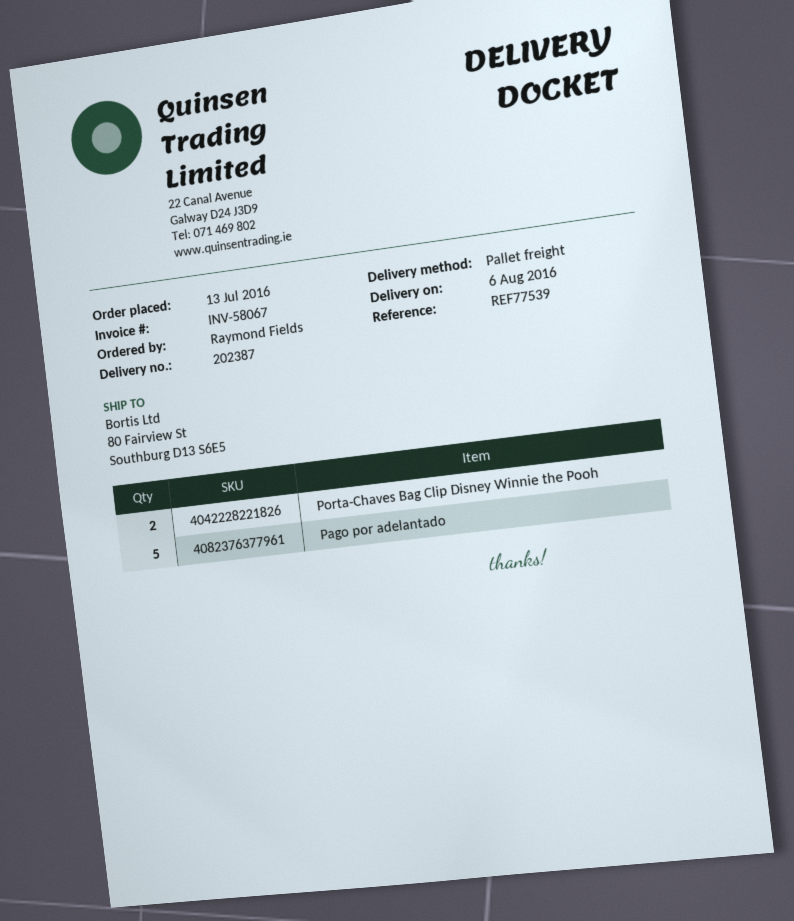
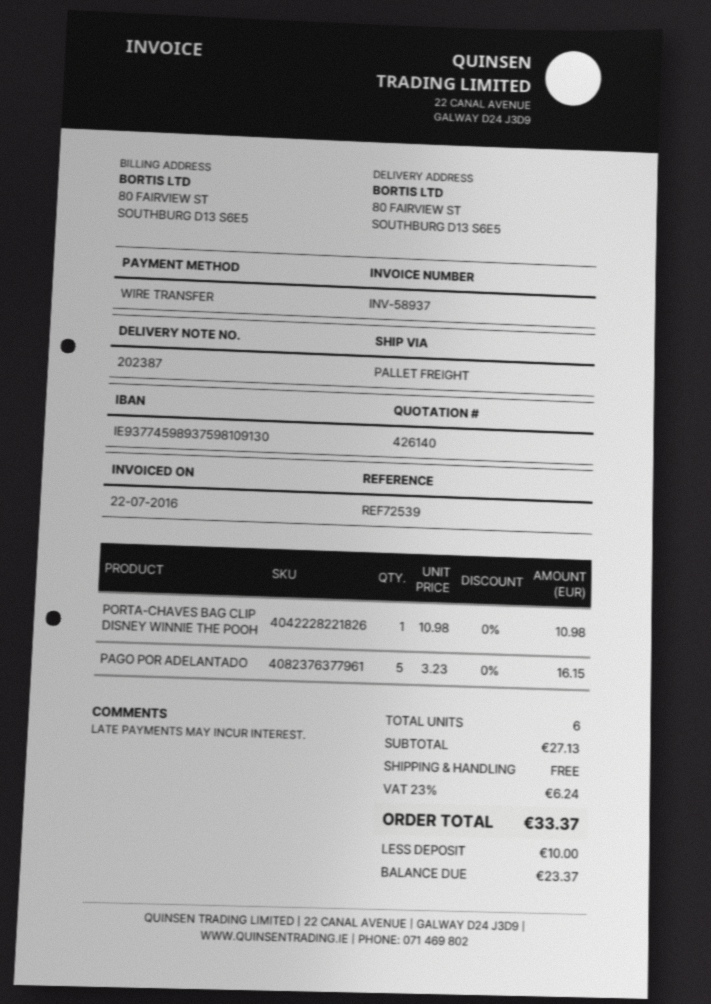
invoice number: INV-58067 -> INV-58937
reference: REF77539 -> REF72539
Porta-Chaves Bag Clip Disney Winnie the Pooh: 2 -> 1

